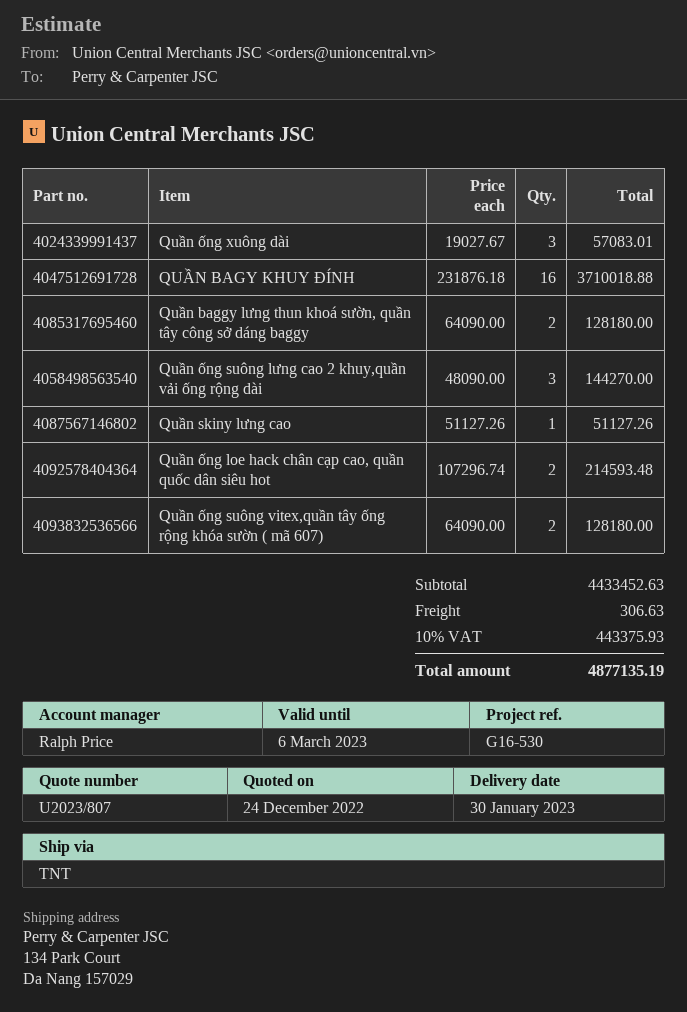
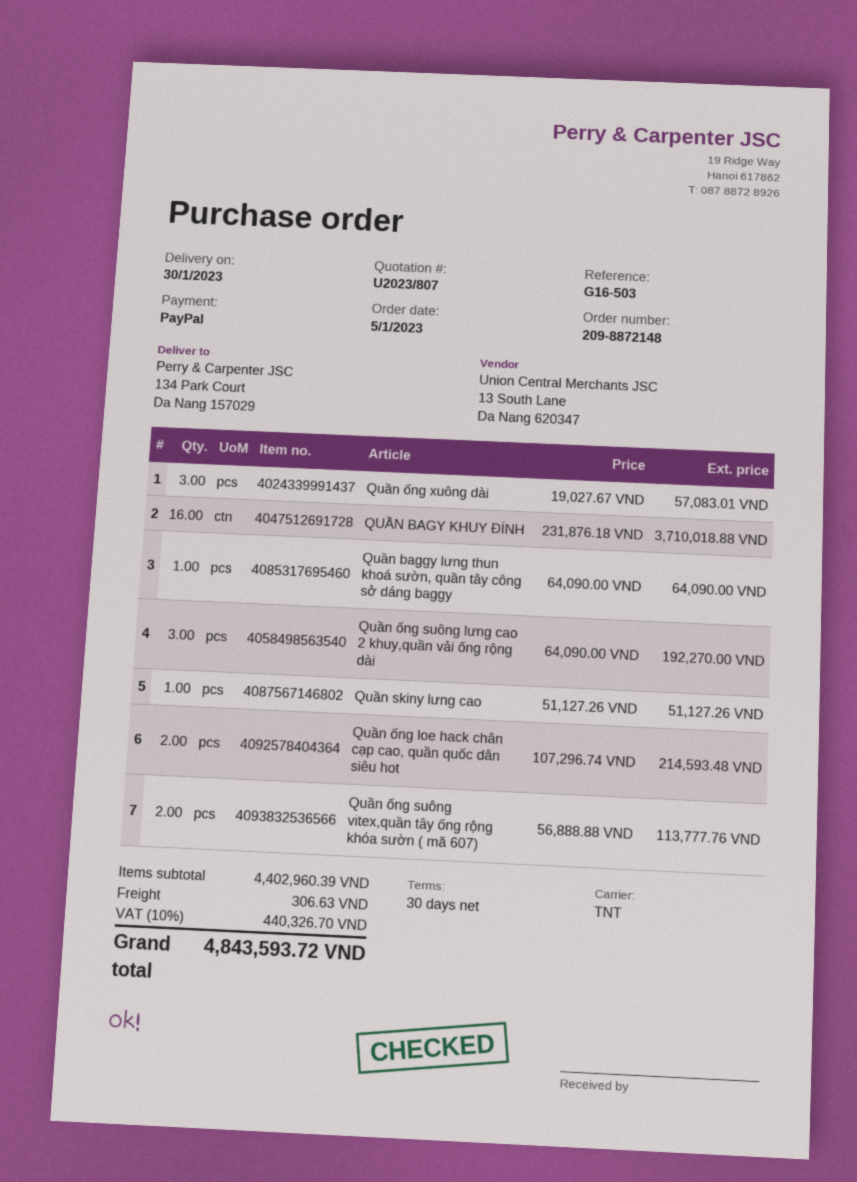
reference: G16-530 -> G16-503
Quần baggy lưng thun khoá sườn, quần tây công sở dáng baggy: 2 x 64090.00 = 128180.00 -> 1 x 64090.00 = 64090.00
Quần ống suông lưng cao 2 khuy,quần vải ống rộng dài: 3 x 48090.00 = 144270.00 -> 3 x 64090.00 = 192270.00
Quần ống suông vitex,quần tây ống rộng khóa sườn ( mã 607): 2 x 64090.00 = 128180.00 -> 2 x 56888.88 = 113777.76
subtotal: 4433452.63 -> 4402960.39
tax: 10% = 443375.93 -> 10% = 440326.70
total: 4877135.19 -> 4843593.72

